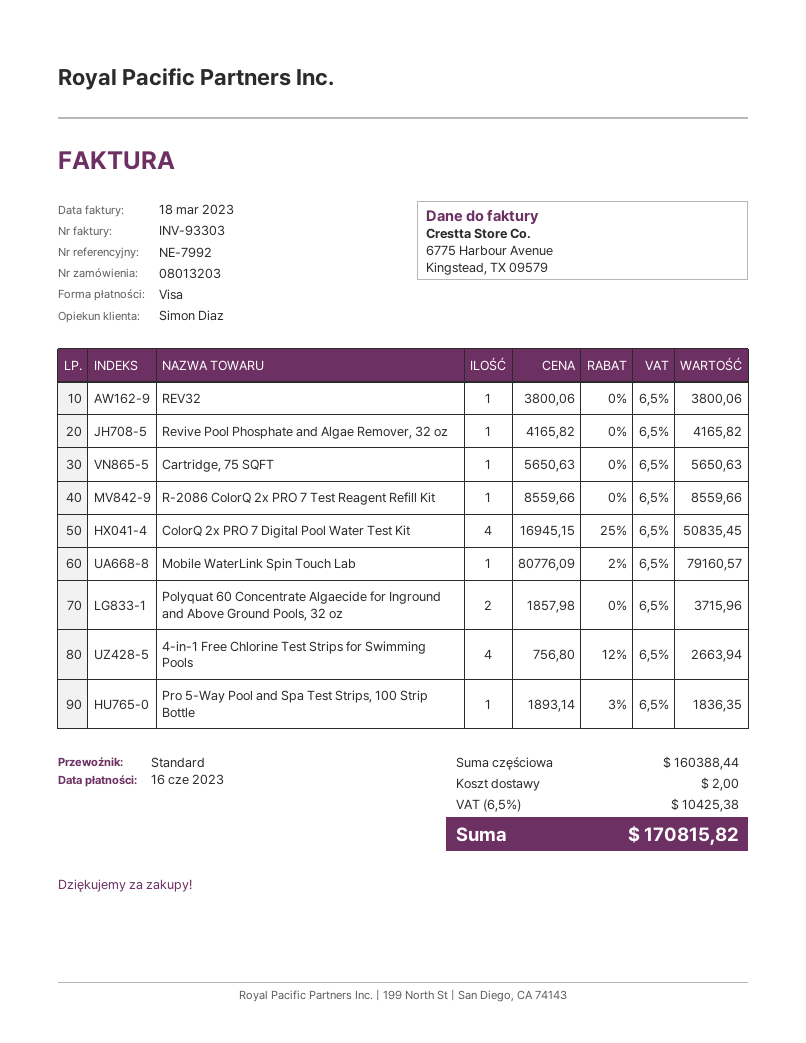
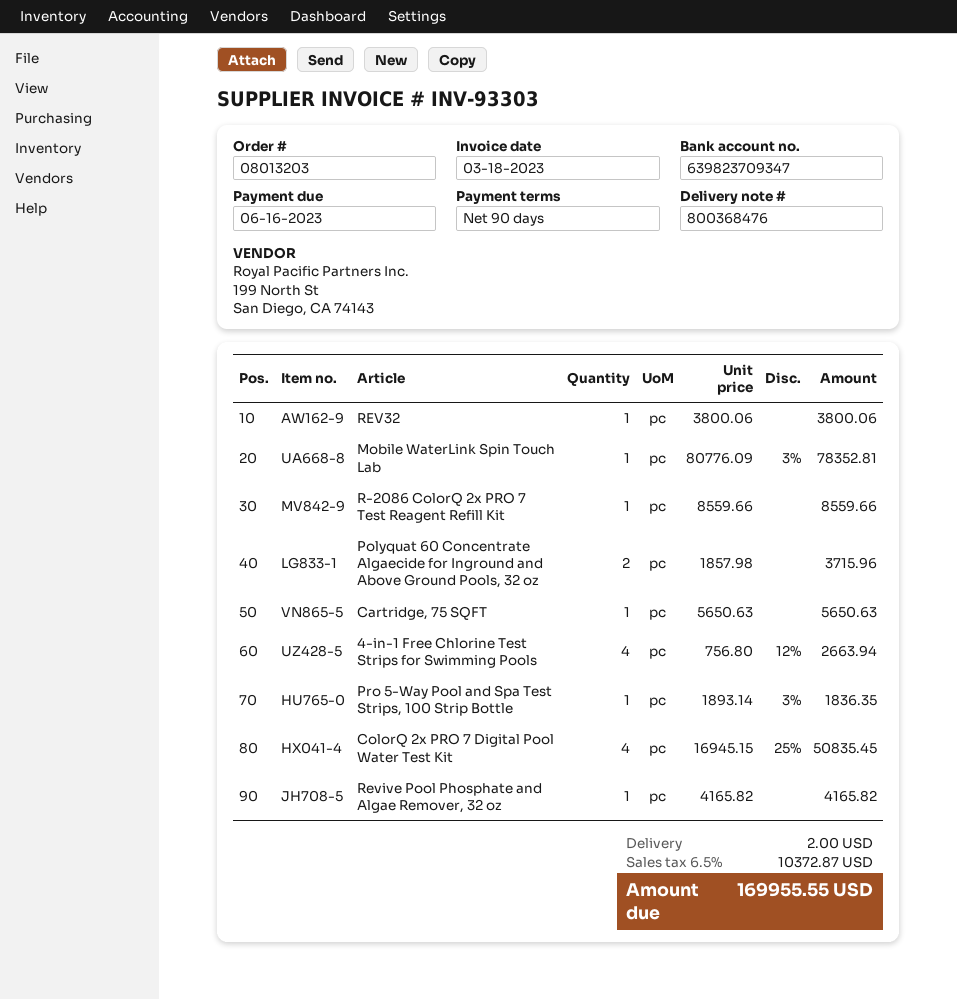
Mobile WaterLink Spin Touch Lab: 1 x 80776.09 - 2% = 79160.57 -> 1 x 80776.09 - 3% = 78352.81
tax: 6.5% = 10425.38 -> 6.5% = 10372.87
total: 170815.82 -> 169955.55

